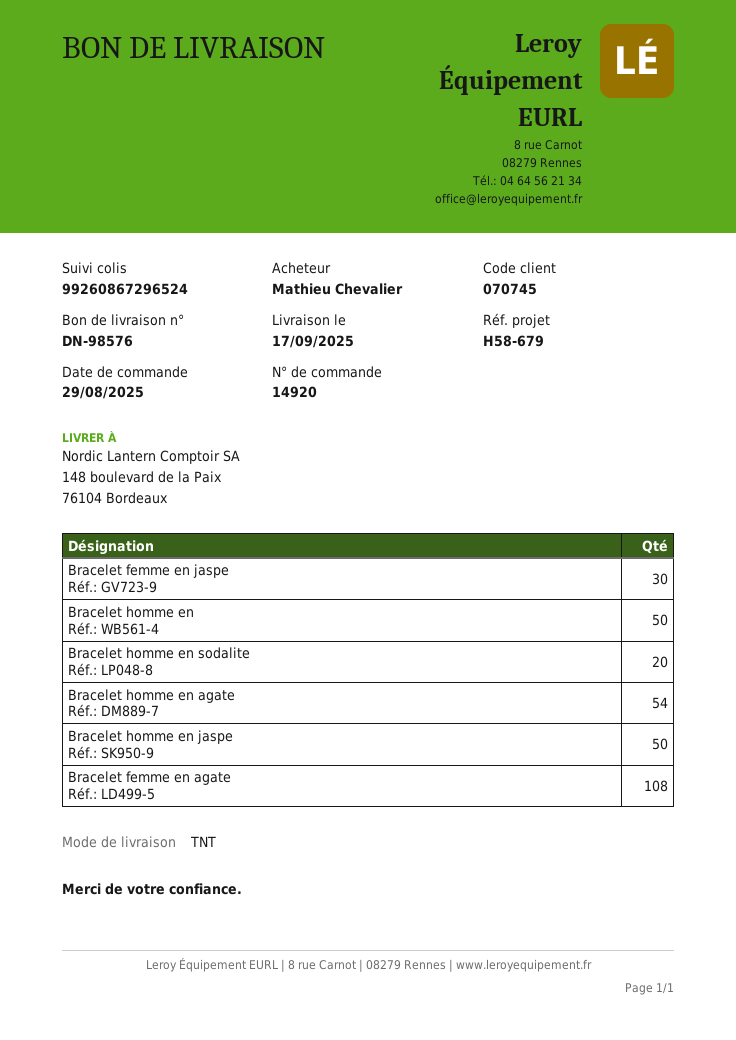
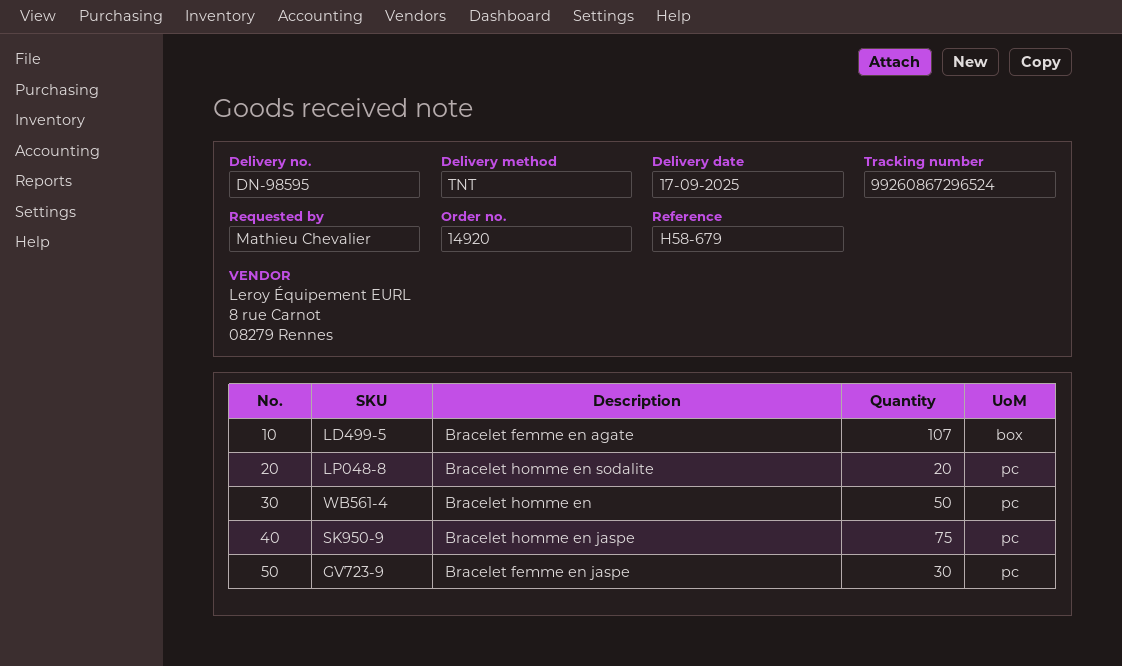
delivery note number: DN-98576 -> DN-98595
Bracelet homme en agate: 54 -> none
Bracelet homme en jaspe: 50 -> 75
Bracelet femme en agate: 108 -> 107

